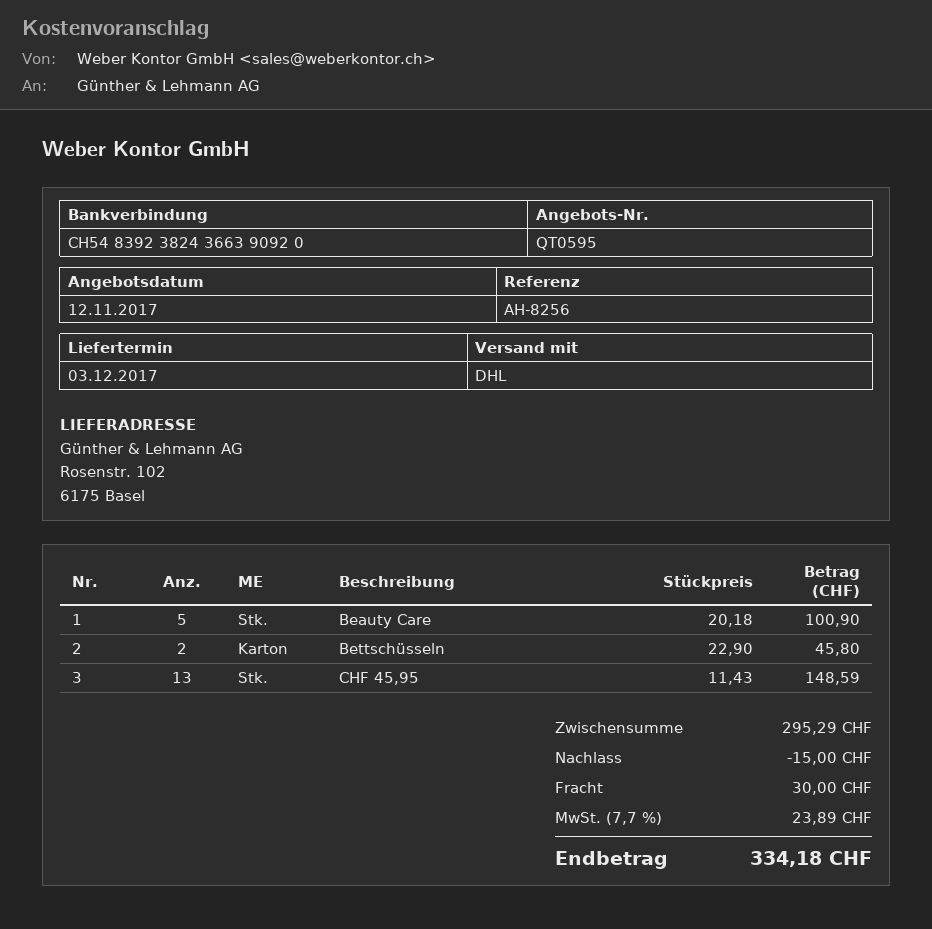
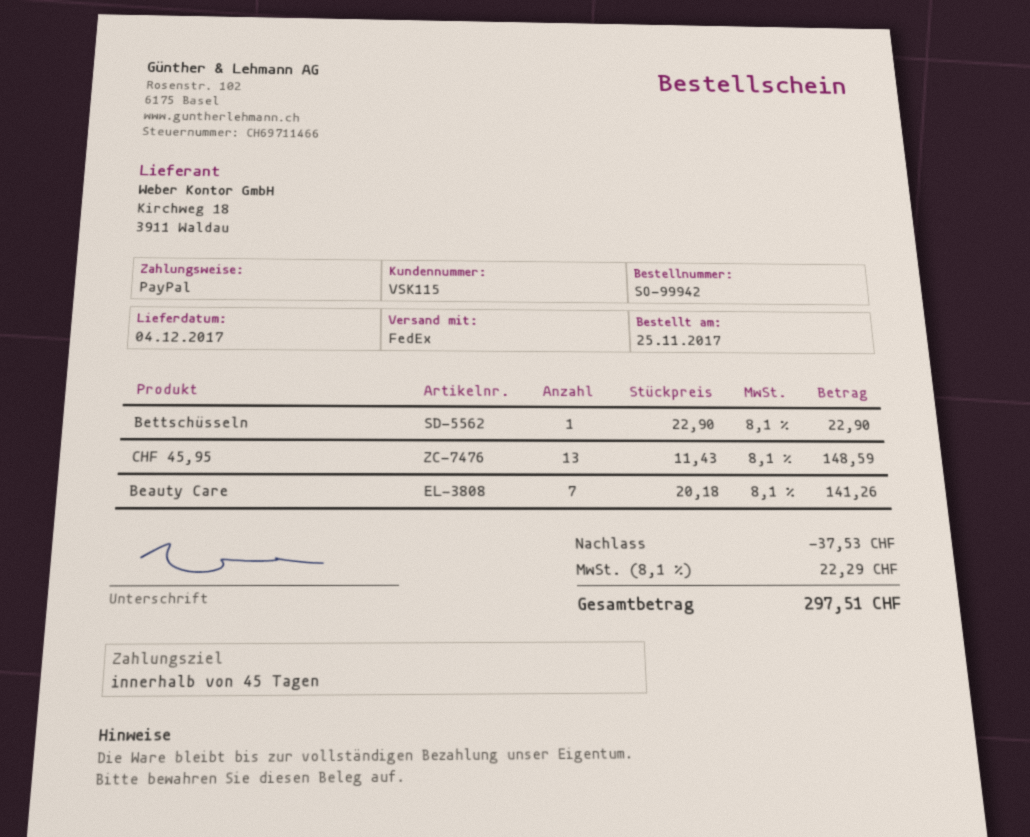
delivery date: 2017-12-03 -> 2017-12-04
shipping method: DHL -> FedEx
Beauty Care: 5 x 20.18 = 100.90 -> 7 x 20.18 = 141.26
Bettschüsseln: 2 x 22.90 = 45.80 -> 1 x 22.90 = 22.90
discount: 15.00 -> 37.53
shipping: 30.00 -> none
tax: 7.7% = 23.89 -> 8.1% = 22.29
total: 334.18 -> 297.51

